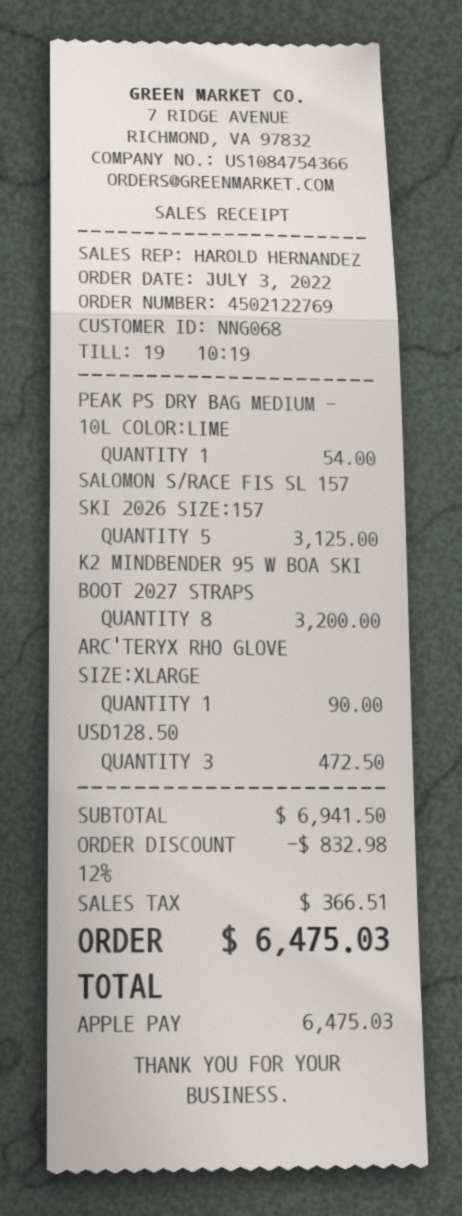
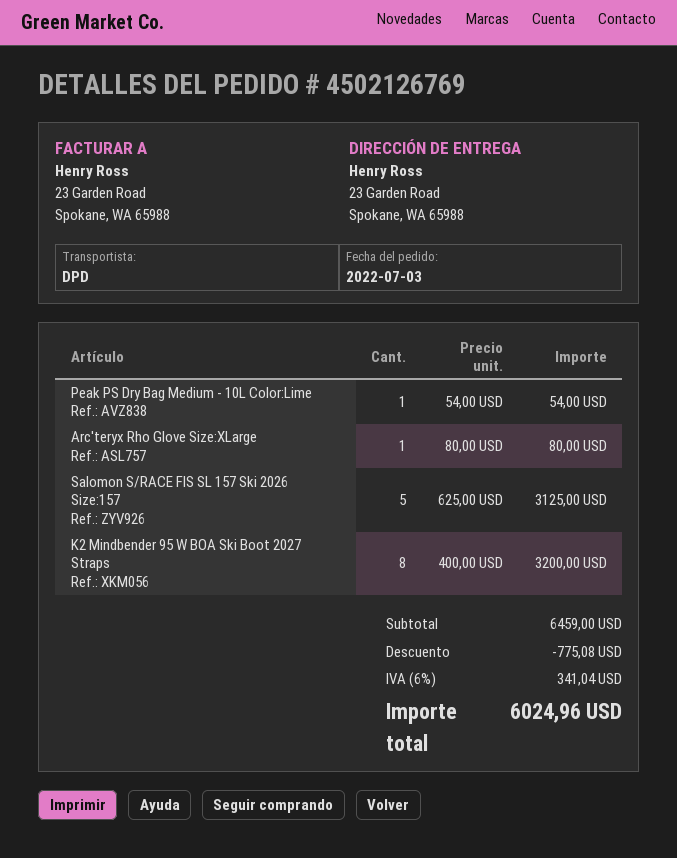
order number: 4502122769 -> 4502126769
ARC'TERYX RHO GLOVE SIZE:XLARGE: 1 for 90.00 -> 1 for 80.00
USD128.50: 3 for 472.50 -> none
subtotal: 6941.50 -> 6459.00
discount: 832.98 -> 775.08
tax: 366.51 -> 341.04
total: 6475.03 -> 6024.96

